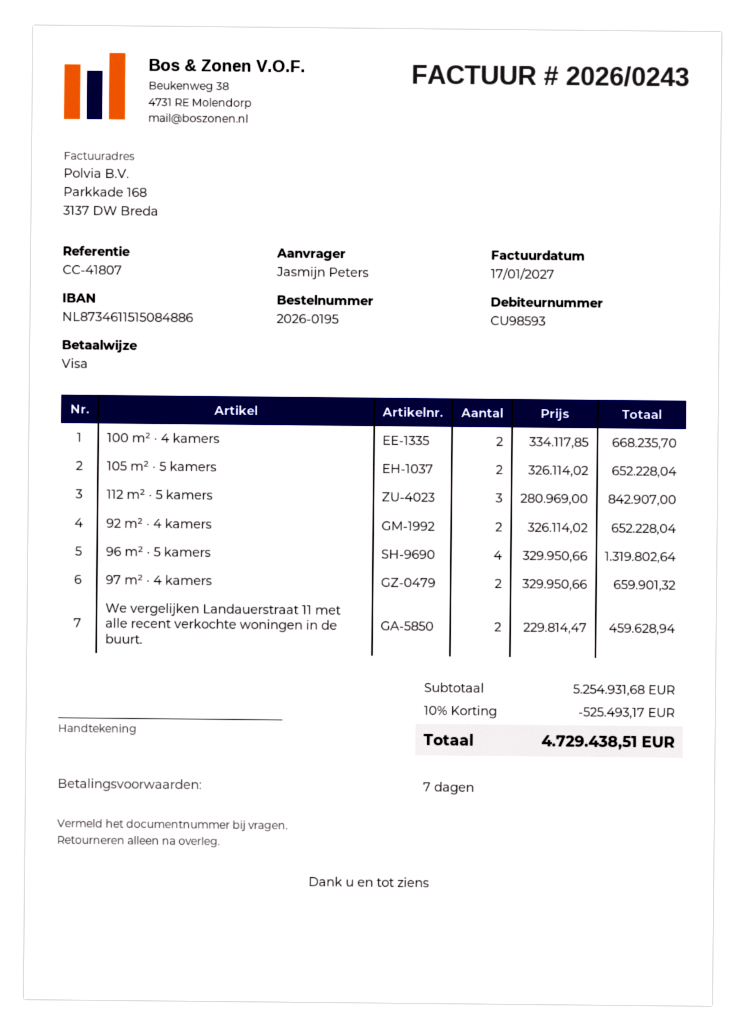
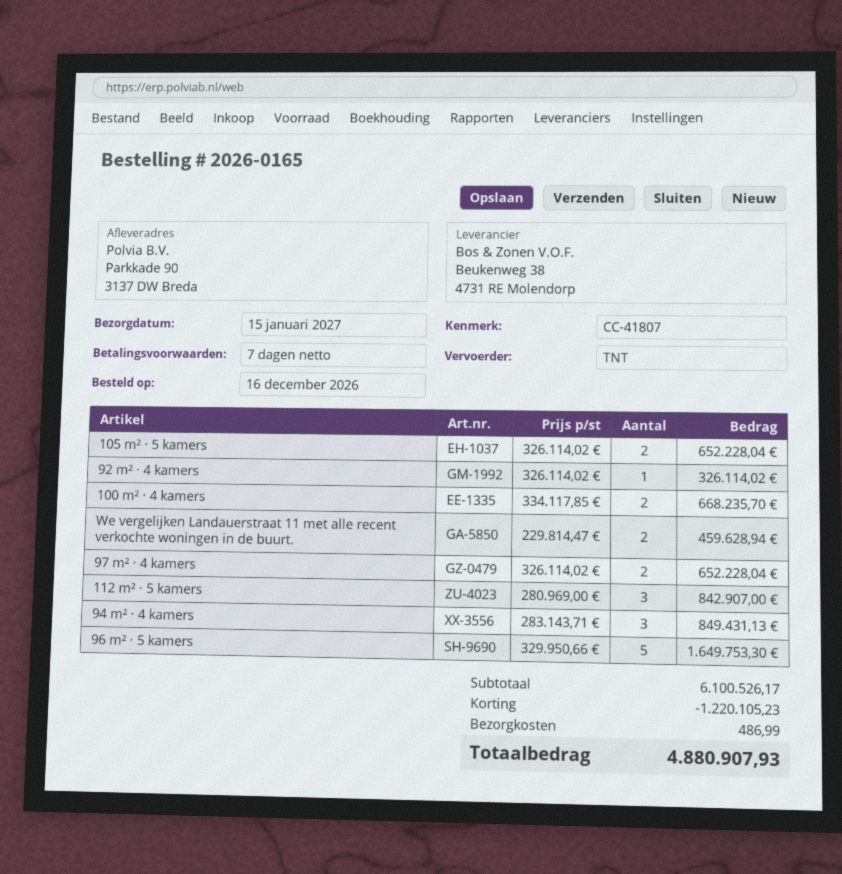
order number: 2026-0195 -> 2026-0165
92 m² · 4 kamers: 2 x 326114.02 = 652228.04 -> 1 x 326114.02 = 326114.02
96 m² · 5 kamers: 4 x 329950.66 = 1319802.64 -> 5 x 329950.66 = 1649753.30
97 m² · 4 kamers: 2 x 329950.66 = 659901.32 -> 2 x 326114.02 = 652228.04
94 m² · 4 kamers: none -> 3 x 283143.71 = 849431.13
subtotal: 5254931.68 -> 6100526.17
discount: 525493.17 -> 1220105.23
shipping: none -> 486.99
total: 4729438.51 -> 4880907.93

